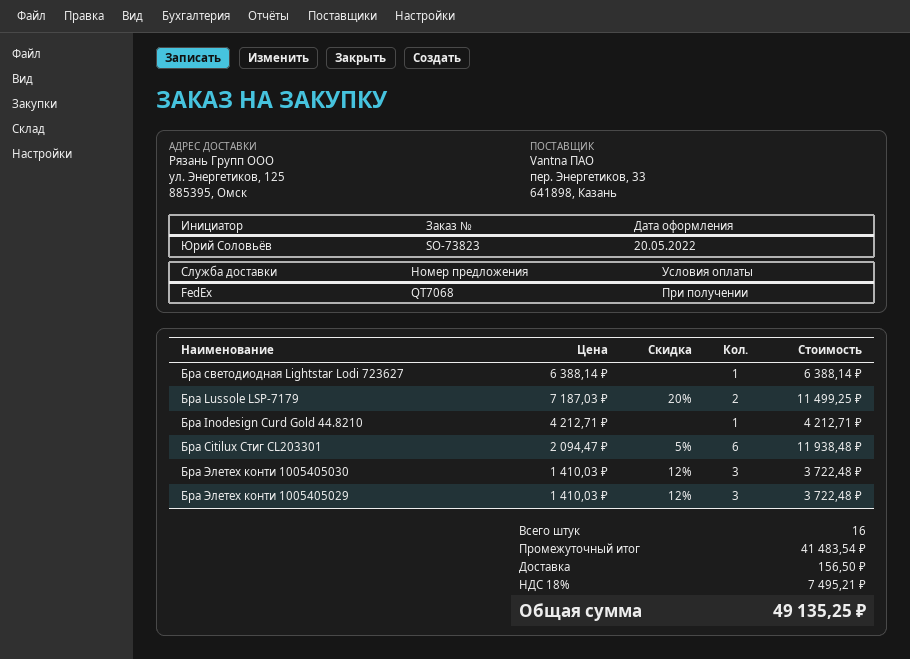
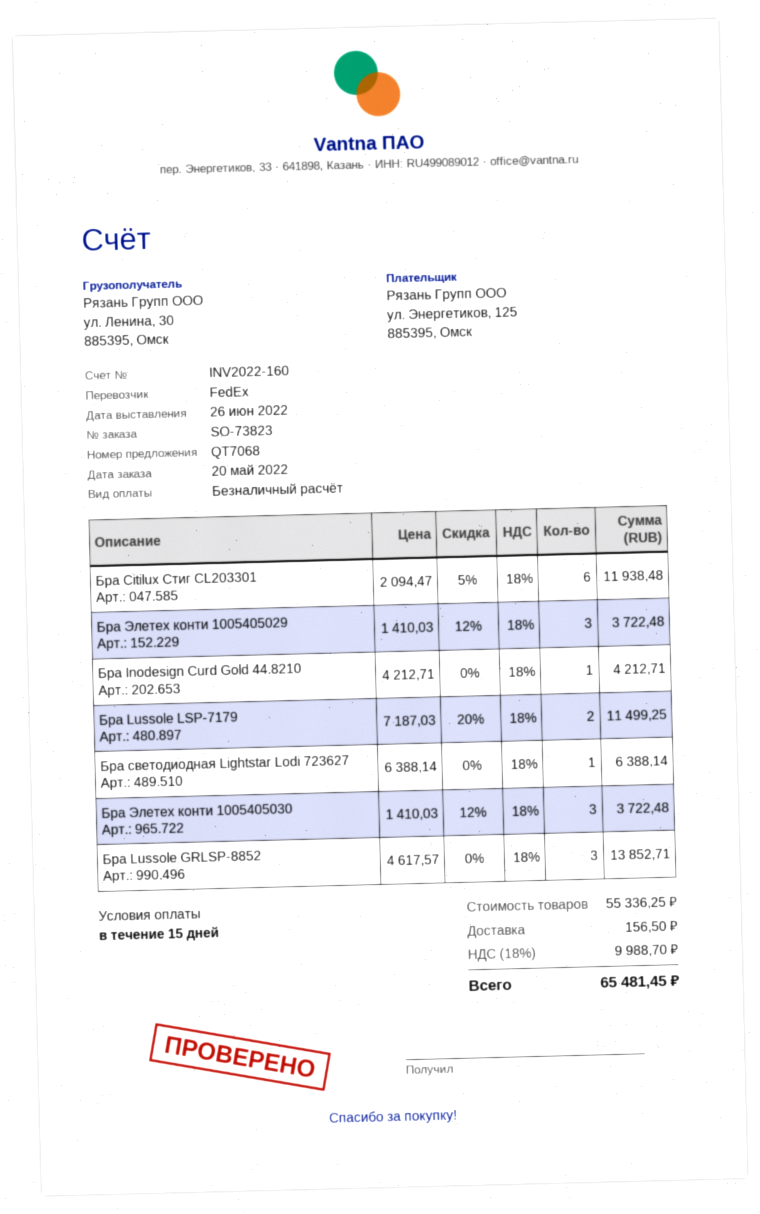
payment terms: on receipt -> 15 days
ship to: ул. Энергетиков, 125, 885395, Омск -> ул. Ленина, 30, 885395, Омск
Бра Lussole GRLSP-8852: none -> 3 x 4617.57 = 13852.71
subtotal: 41483.54 -> 55336.25
tax: 18% = 7495.21 -> 18% = 9988.70
total: 49135.25 -> 65481.45

